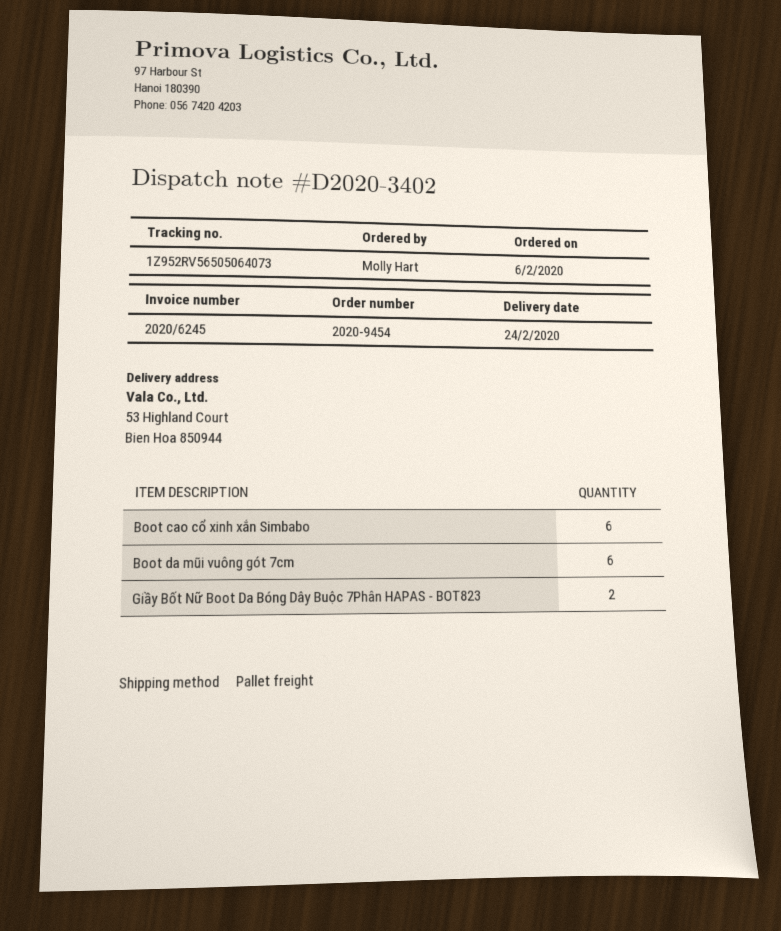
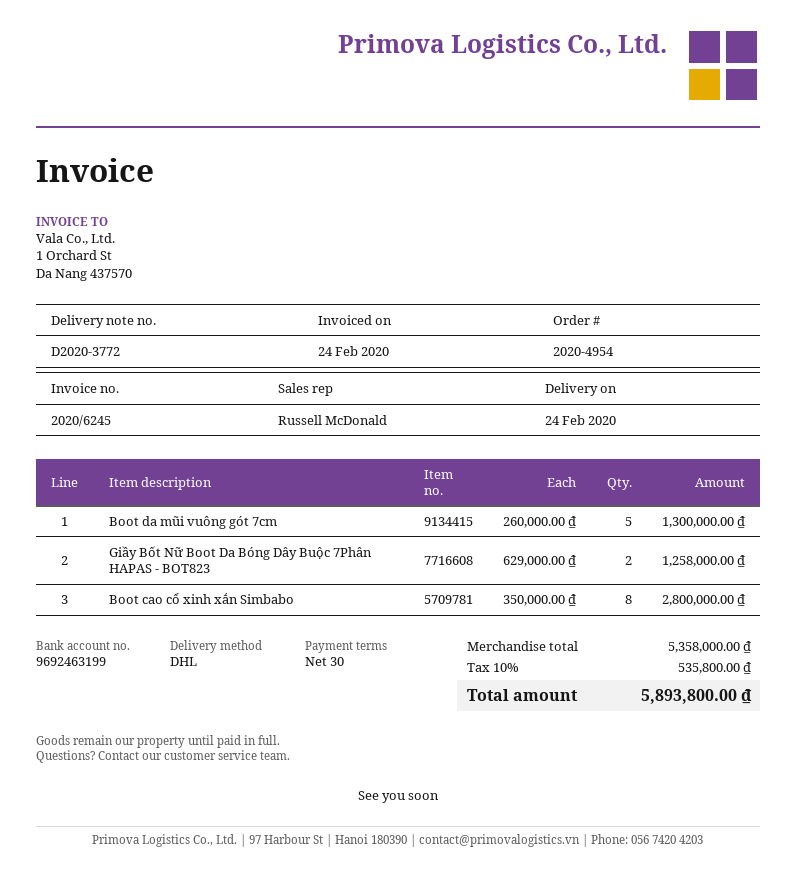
order number: 2020-9454 -> 2020-4954
delivery note number: D2020-3402 -> D2020-3772
shipping method: pallet freight -> DHL
Boot cao cổ xinh xắn Simbabo: 6 -> 8
Boot da mũi vuông gót 7cm: 6 -> 5

